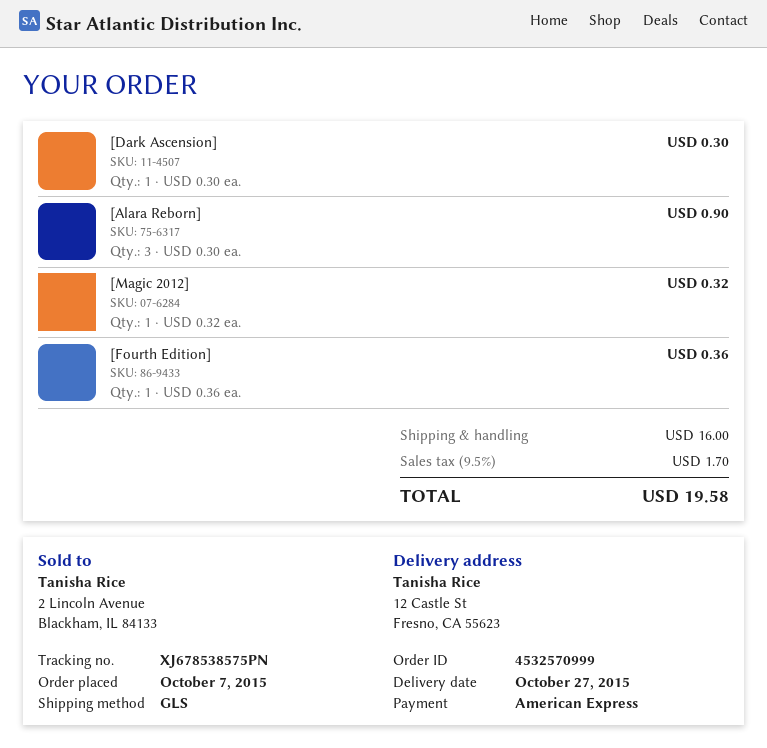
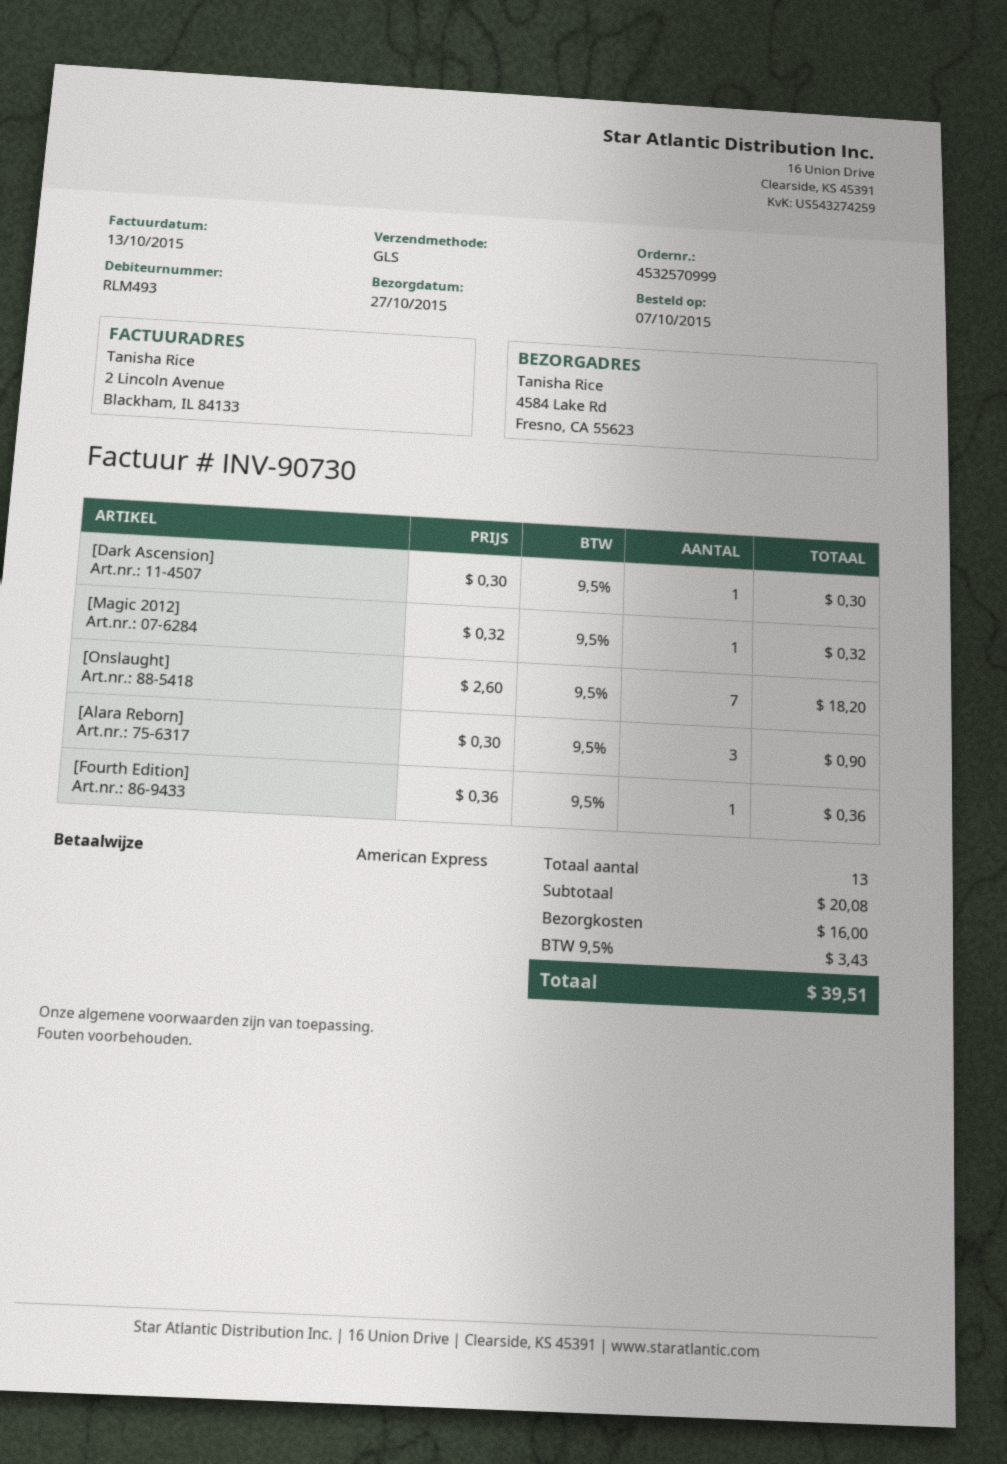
ship to: 12 Castle St, Fresno, CA 55623 -> 4584 Lake Rd, Fresno, CA 55623
[Onslaught]: none -> 7 x 2.60 = 18.20
tax: 9.5% = 1.70 -> 9.5% = 3.43
total: 19.58 -> 39.51

